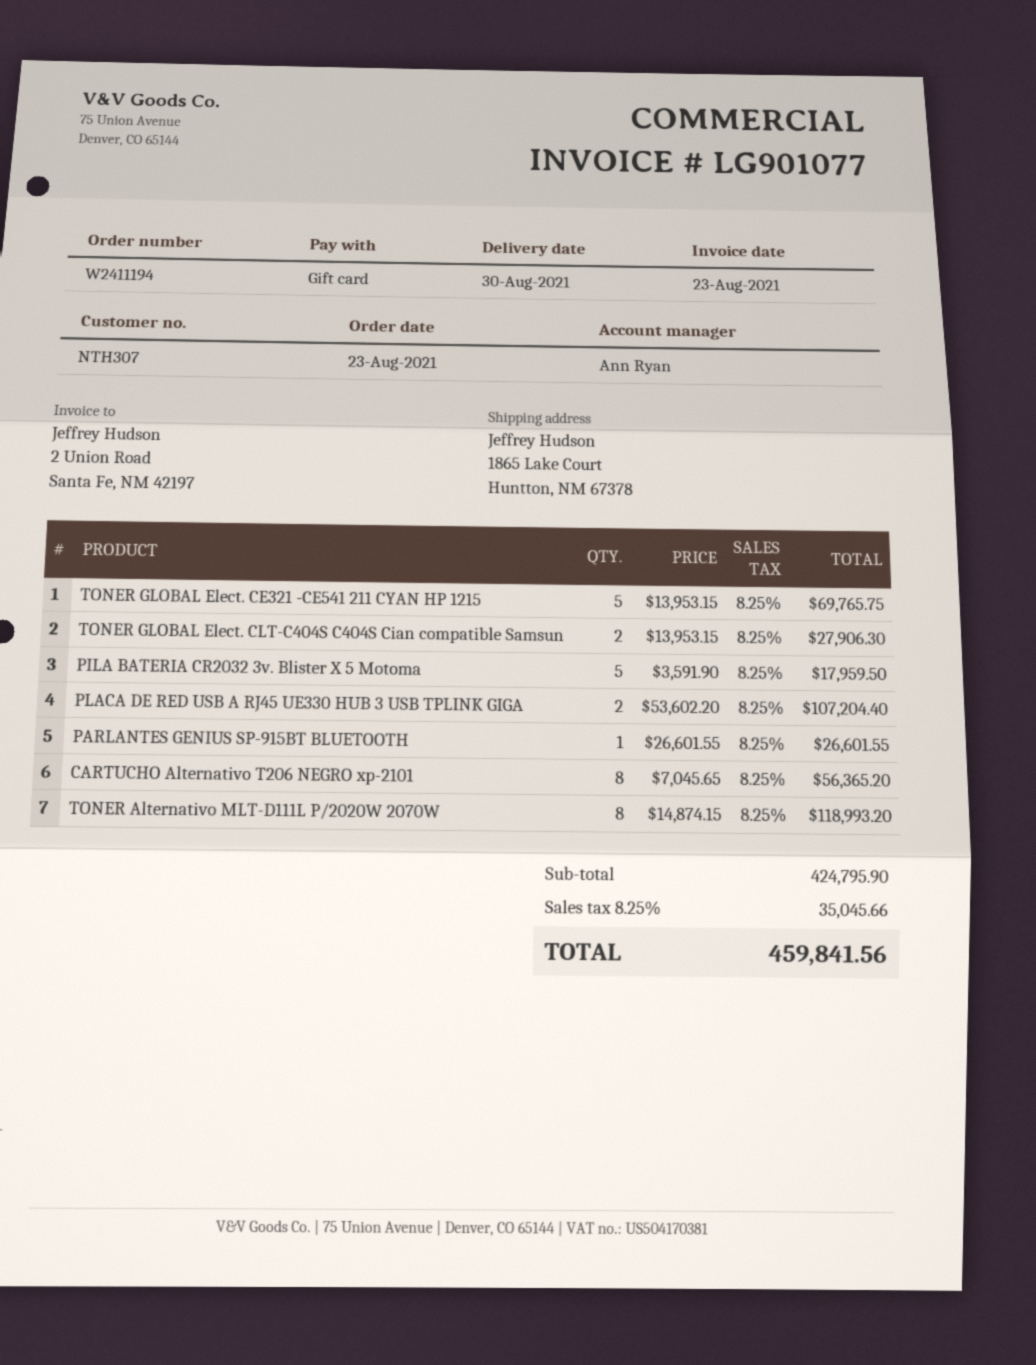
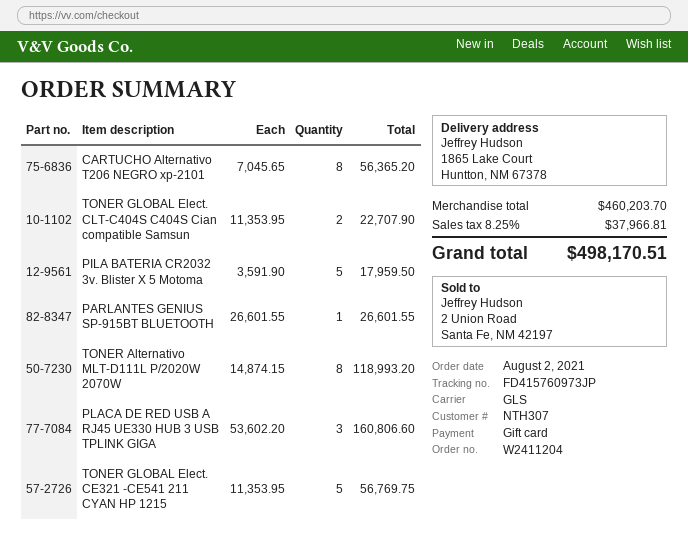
order number: W2411194 -> W2411204
order date: 2021-08-23 -> 2021-08-02
TONER GLOBAL Elect. CE321 -CE541 211 CYAN HP 1215: 5 x 13953.15 = 69765.75 -> 5 x 11353.95 = 56769.75
TONER GLOBAL Elect. CLT-C404S C404S Cian compatible Samsun: 2 x 13953.15 = 27906.30 -> 2 x 11353.95 = 22707.90
PLACA DE RED USB A RJ45 UE330 HUB 3 USB TPLINK GIGA: 2 x 53602.20 = 107204.40 -> 3 x 53602.20 = 160806.60
subtotal: 424795.90 -> 460203.70
tax: 8.25% = 35045.66 -> 8.25% = 37966.81
total: 459841.56 -> 498170.51

